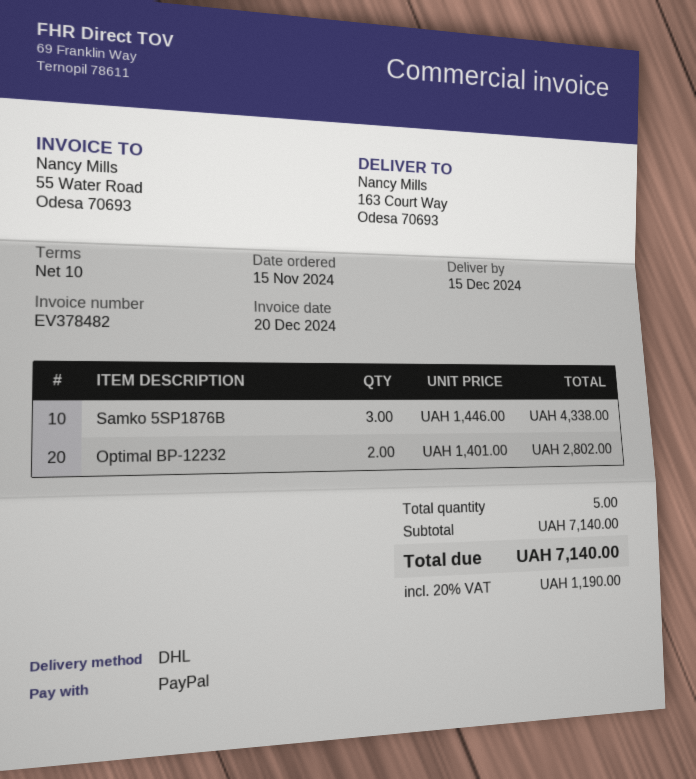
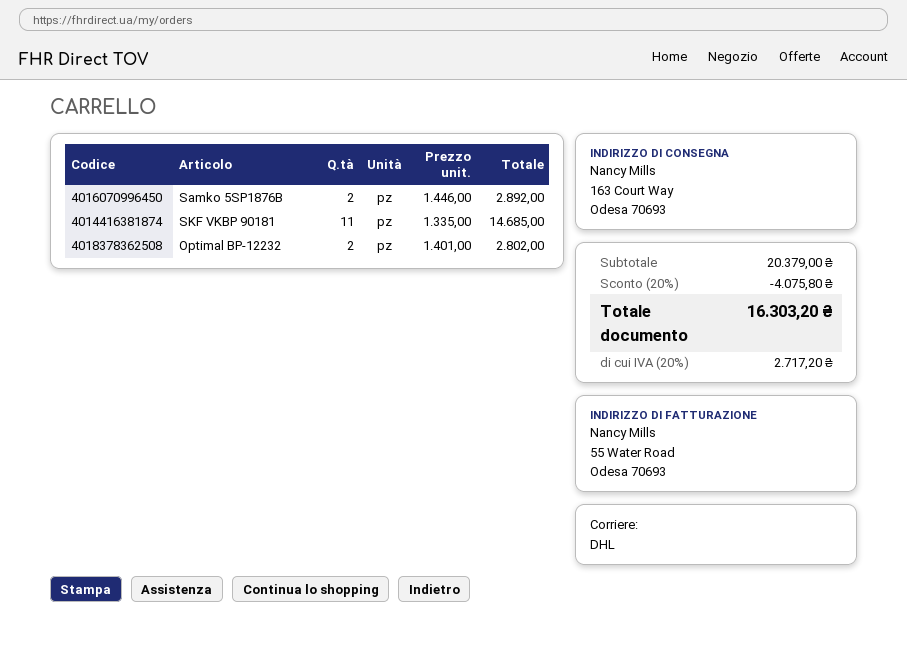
Samko 5SP1876B: 3 x 1446.00 = 4338.00 -> 2 x 1446.00 = 2892.00
SKF VKBP 90181: none -> 11 x 1335.00 = 14685.00
subtotal: 7140.00 -> 20379.00
discount: none -> 20% = 4075.80
tax: 20% = 1190.00 -> 20% = 2717.20
total: 7140.00 -> 16303.20

